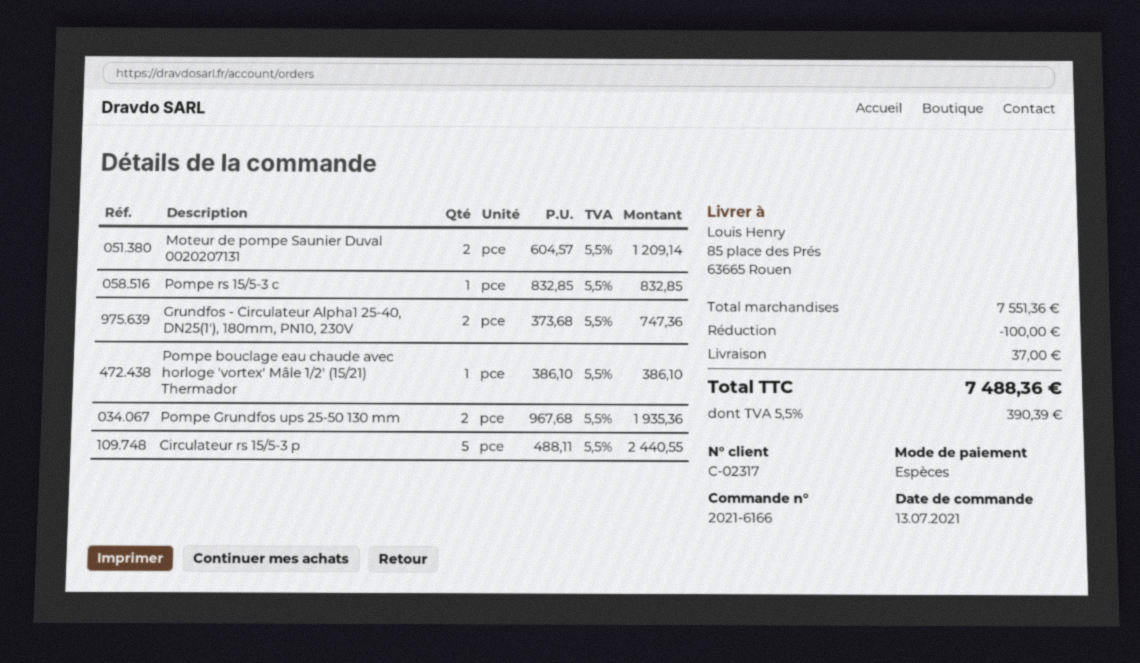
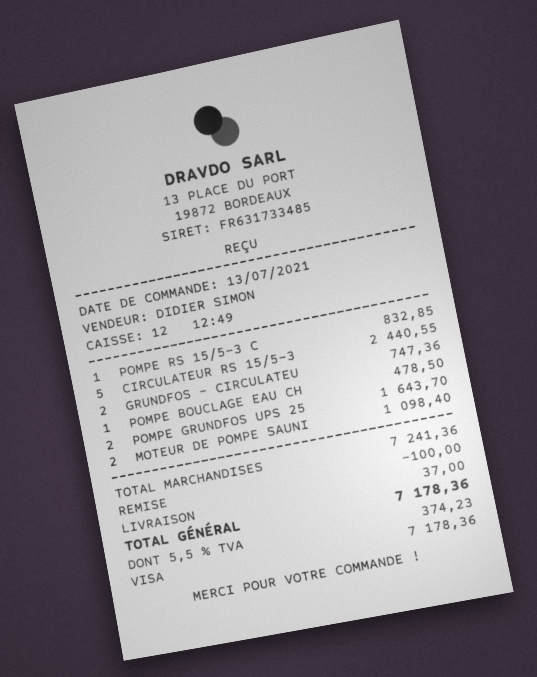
payment method: cash -> Visa
Moteur de pompe Saunier Duval 0020207131: 2 for 1209.14 -> 2 for 1098.40
Pompe bouclage eau chaude avec horloge 'vortex' Mâle 1/2' (15/21) Thermador: 1 for 386.10 -> 1 for 478.50
Pompe Grundfos ups 25-50 130 mm: 2 for 1935.36 -> 2 for 1643.70
subtotal: 7551.36 -> 7241.36
tax: 5.5% = 390.39 -> 5.5% = 374.23
total: 7488.36 -> 7178.36

